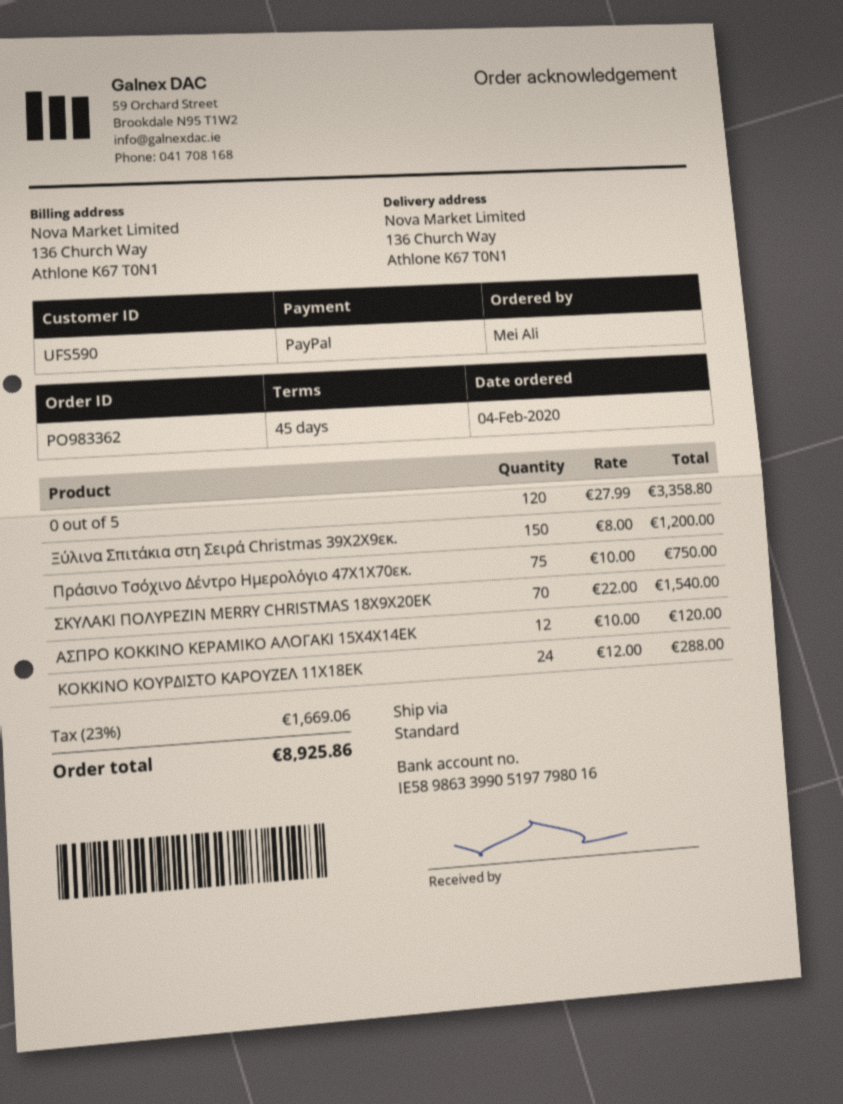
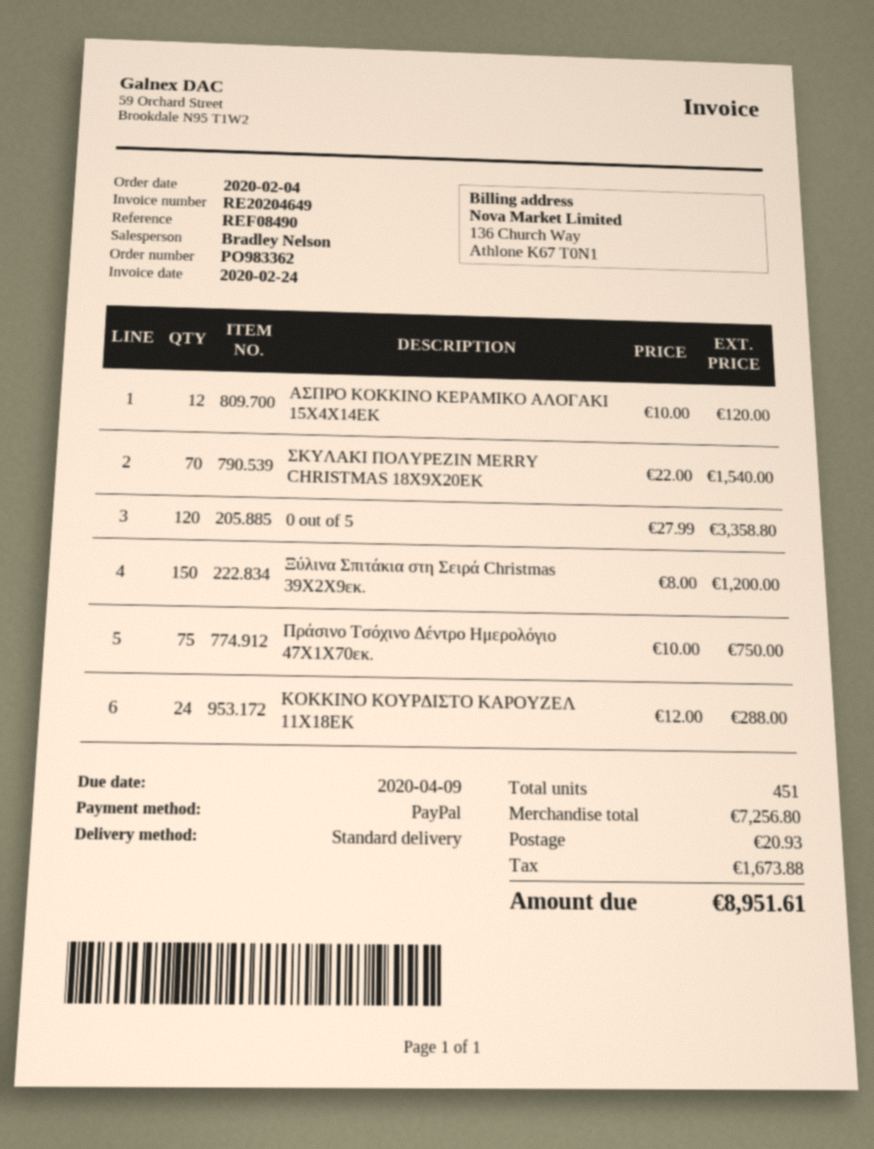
shipping: none -> 20.93
tax: 1669.06 -> 1673.88
total: 8925.86 -> 8951.61

